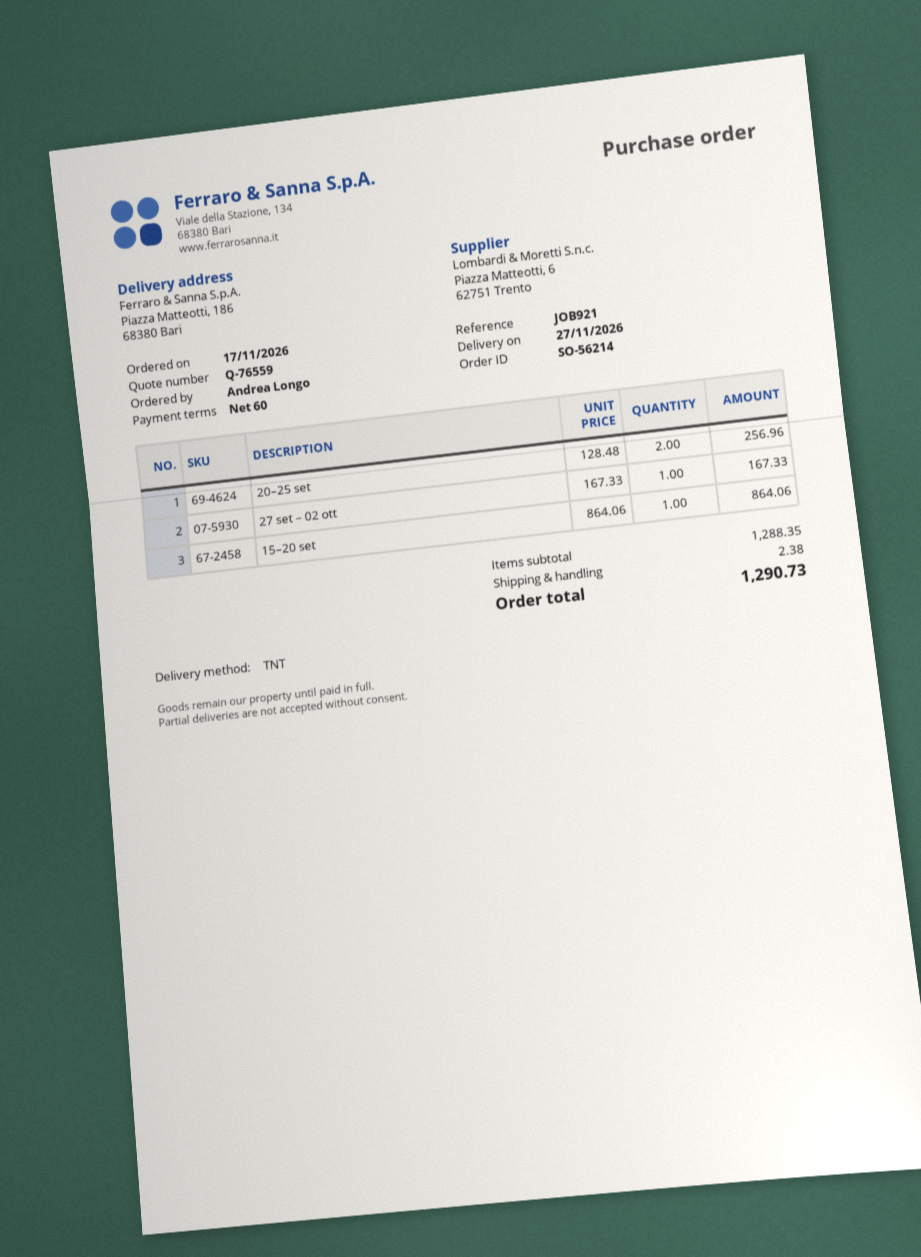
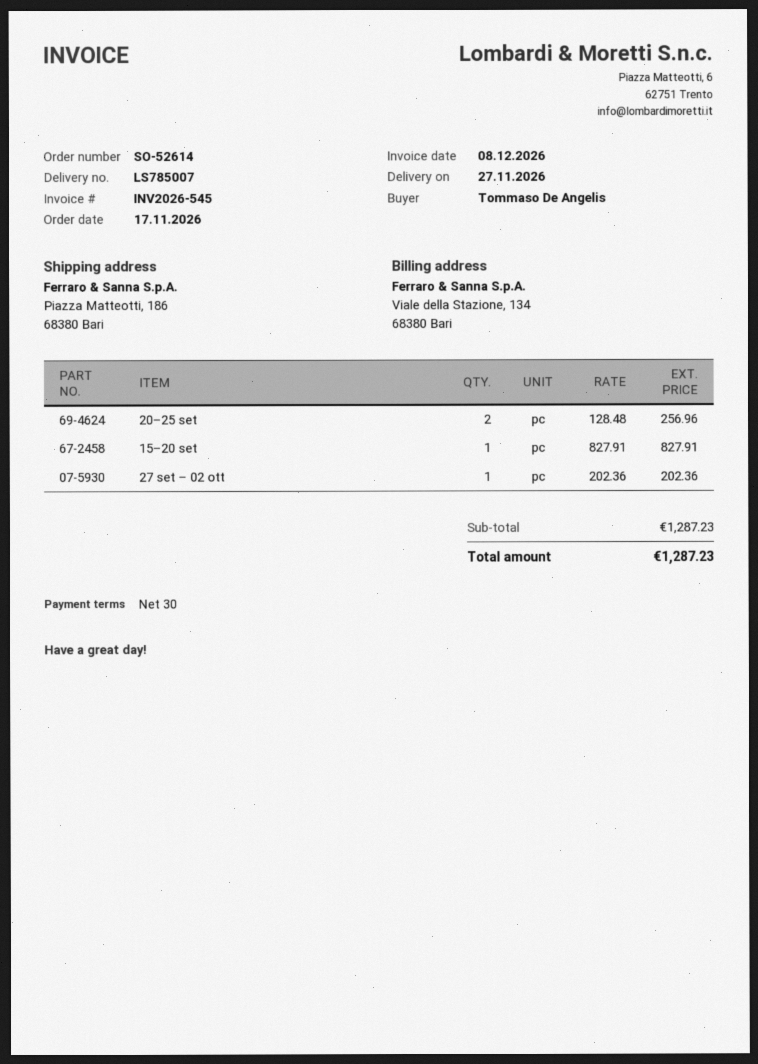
order number: SO-56214 -> SO-52614
payment terms: 60 days -> 30 days
ordered by: Andrea Longo -> Tommaso De Angelis
27 set – 02 ott: 1 x 167.33 = 167.33 -> 1 x 202.36 = 202.36
15–20 set: 1 x 864.06 = 864.06 -> 1 x 827.91 = 827.91
subtotal: 1288.35 -> 1287.23
shipping: 2.38 -> none
total: 1290.73 -> 1287.23

